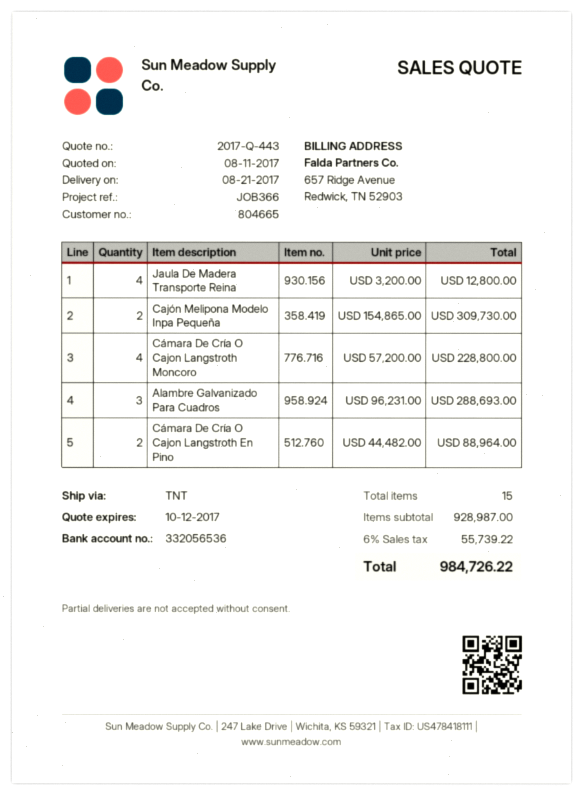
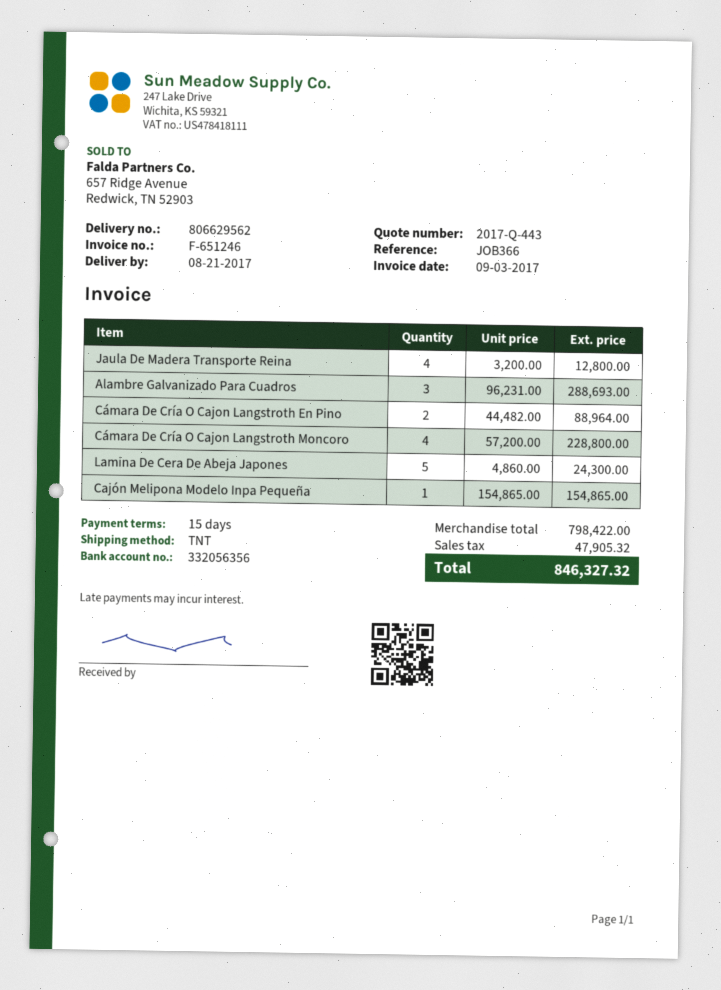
bank account: 332056536 -> 332056356
Cajón Melipona Modelo Inpa Pequeña: 2 x 154865.00 = 309730.00 -> 1 x 154865.00 = 154865.00
Lamina De Cera De Abeja Japones: none -> 5 x 4860.00 = 24300.00
subtotal: 928987.00 -> 798422.00
tax: 55739.22 -> 47905.32
total: 984726.22 -> 846327.32

